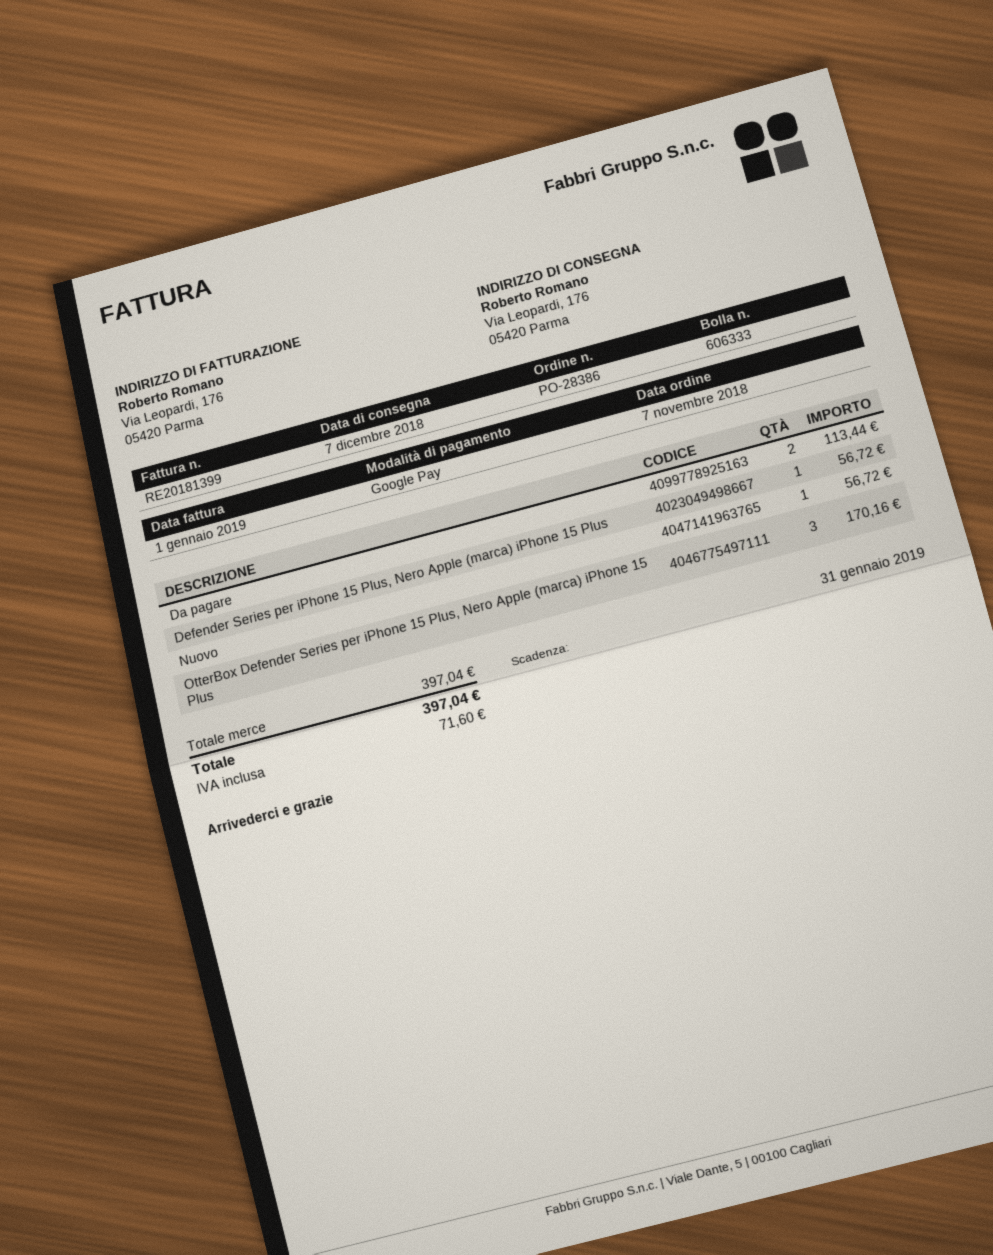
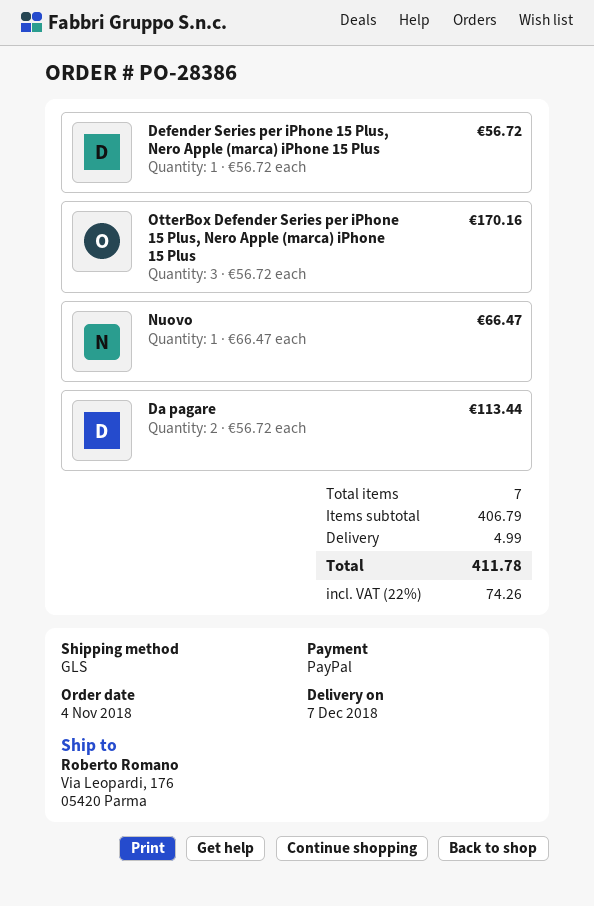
order date: 2018-11-07 -> 2018-11-04
payment method: Google Pay -> PayPal
Nuovo: 1 for 56.72 -> 1 for 66.47
subtotal: 397.04 -> 406.79
shipping: none -> 4.99
tax: 71.60 -> 74.26
total: 397.04 -> 411.78

